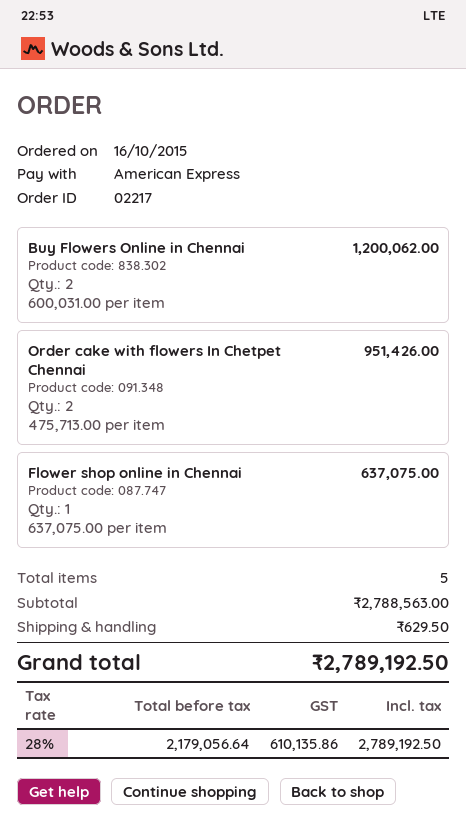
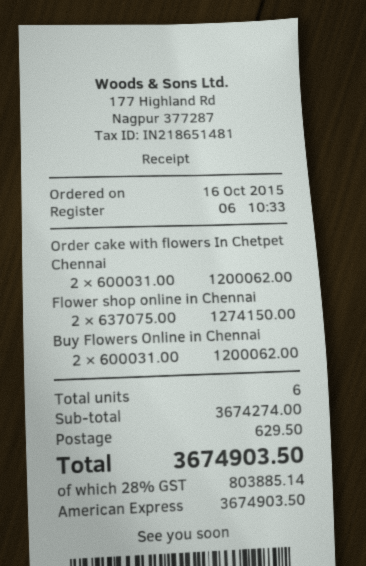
Order cake with flowers In Chetpet Chennai: 2 x 475713.00 = 951426.00 -> 2 x 600031.00 = 1200062.00
Flower shop online in Chennai: 1 x 637075.00 = 637075.00 -> 2 x 637075.00 = 1274150.00
total quantity: 5 -> 6
subtotal: 2788563.00 -> 3674274.00
tax: 28% = 610135.86 -> 28% = 803885.14
total: 2789192.50 -> 3674903.50

